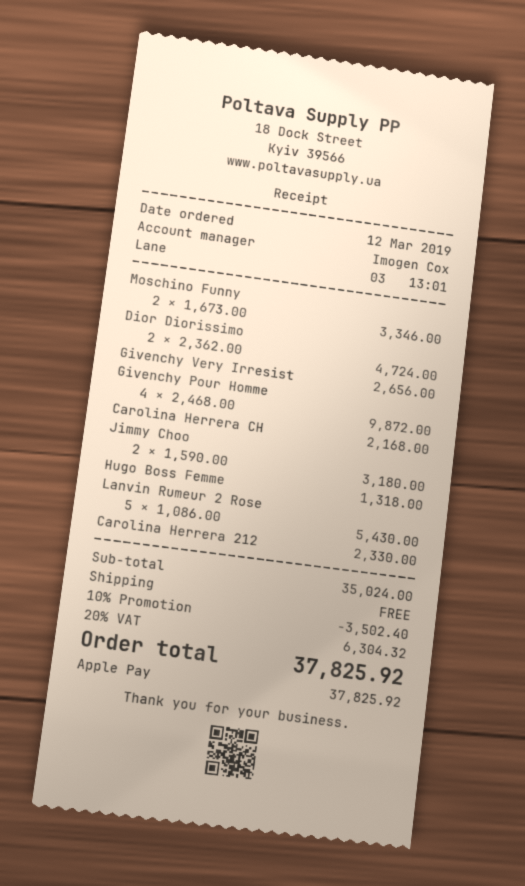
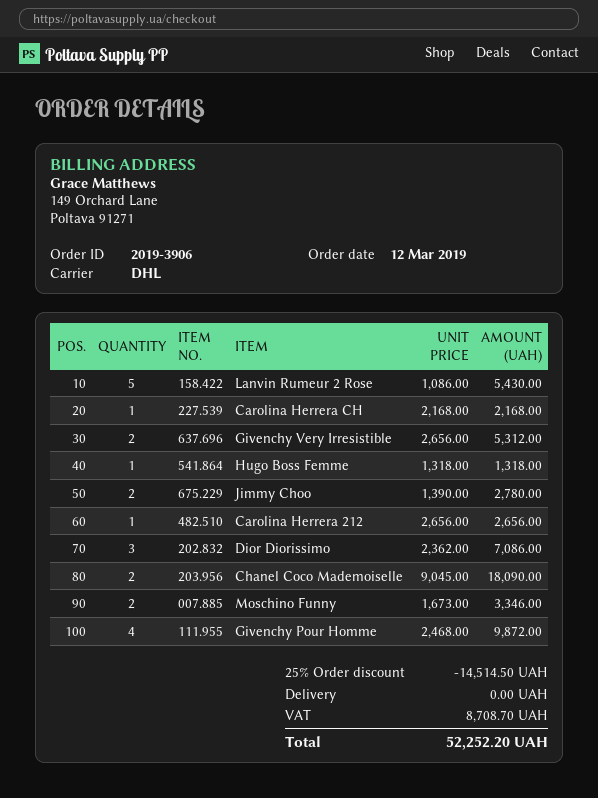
Dior Diorissimo: 2 x 2362.00 = 4724.00 -> 3 x 2362.00 = 7086.00
Givenchy Very Irresist: 1 x 2656.00 = 2656.00 -> 2 x 2656.00 = 5312.00
Jimmy Choo: 2 x 1590.00 = 3180.00 -> 2 x 1390.00 = 2780.00
Carolina Herrera 212: 1 x 2330.00 = 2330.00 -> 1 x 2656.00 = 2656.00
Chanel Coco Mademoiselle: none -> 2 x 9045.00 = 18090.00
discount: 10% = 3502.40 -> 25% = 14514.50
tax: 6304.32 -> 8708.70
total: 37825.92 -> 52252.20

